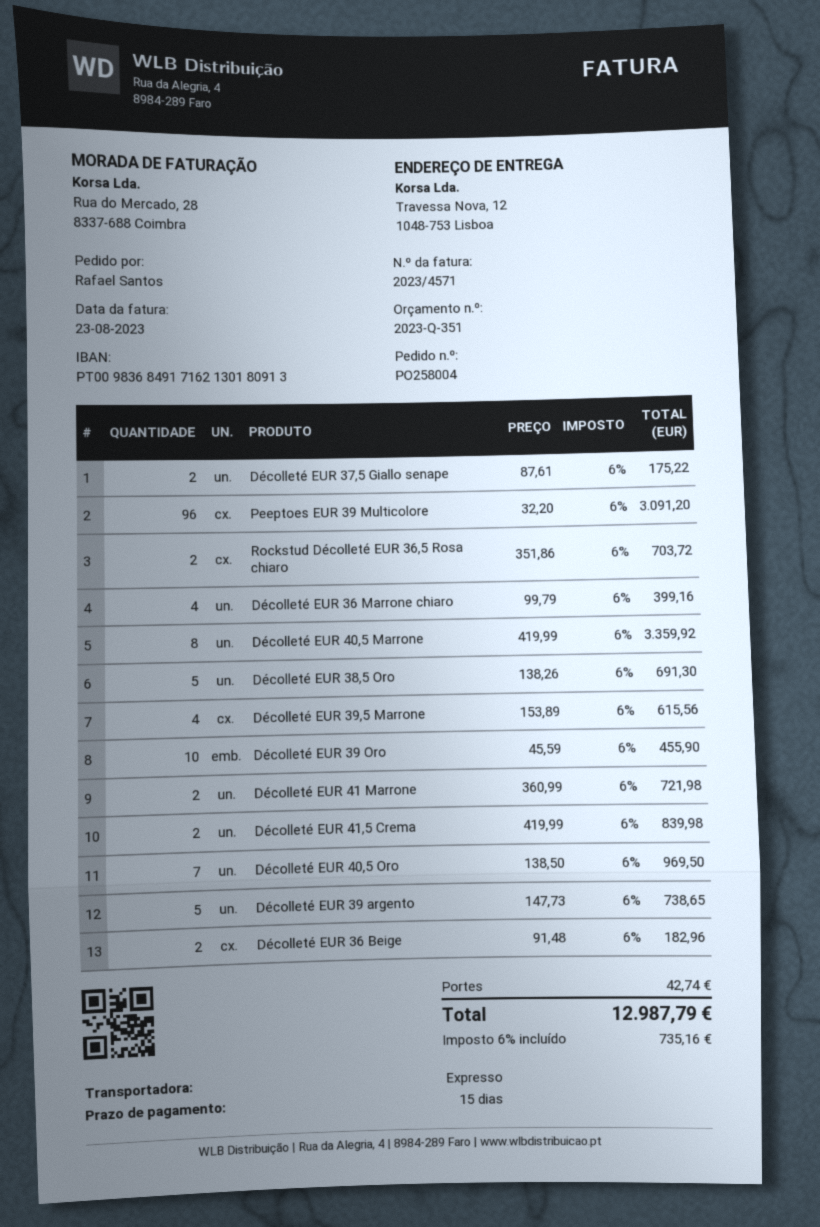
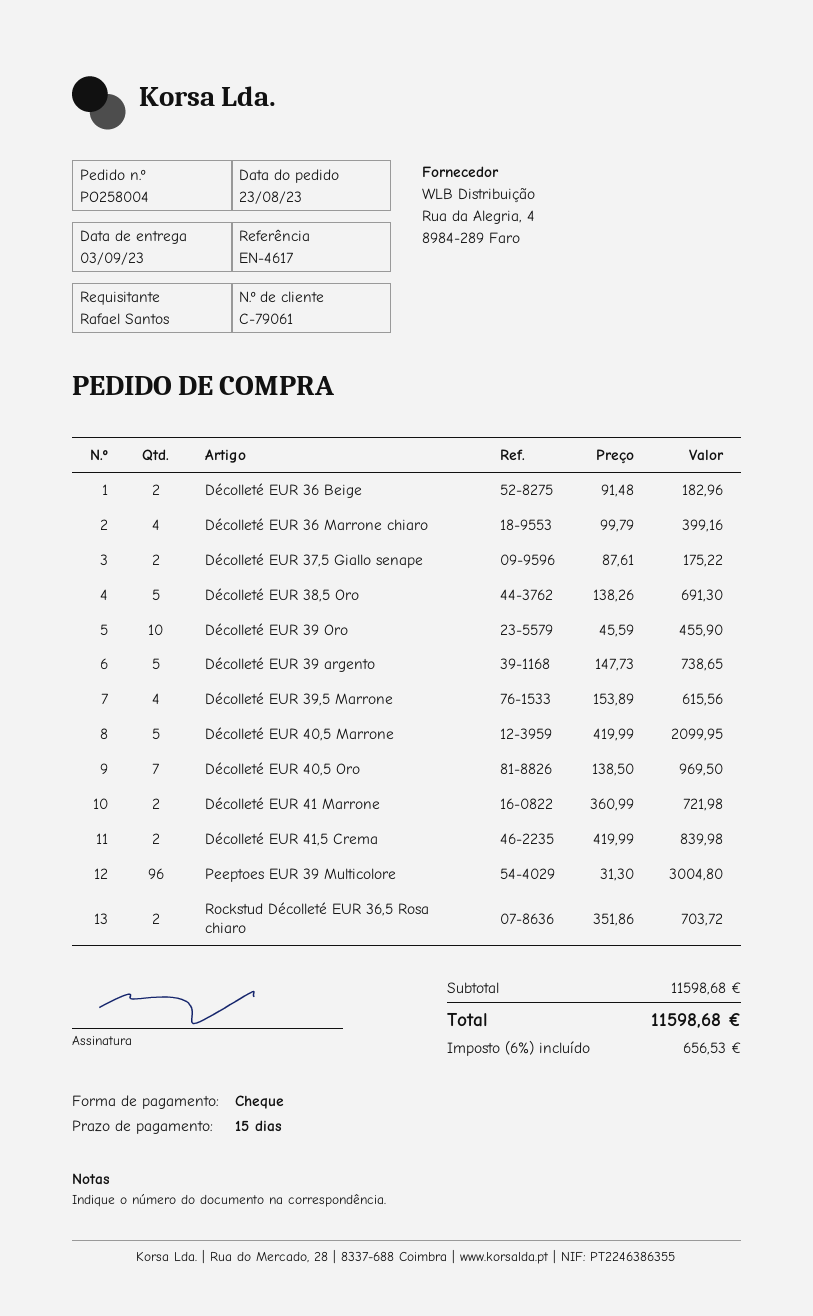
Peeptoes EUR 39 Multicolore: 96 x 32.20 = 3091.20 -> 96 x 31.30 = 3004.80
Décolleté EUR 40,5 Marrone: 8 x 419.99 = 3359.92 -> 5 x 419.99 = 2099.95
shipping: 42.74 -> none
tax: 6% = 735.16 -> 6% = 656.53
total: 12987.79 -> 11598.68

